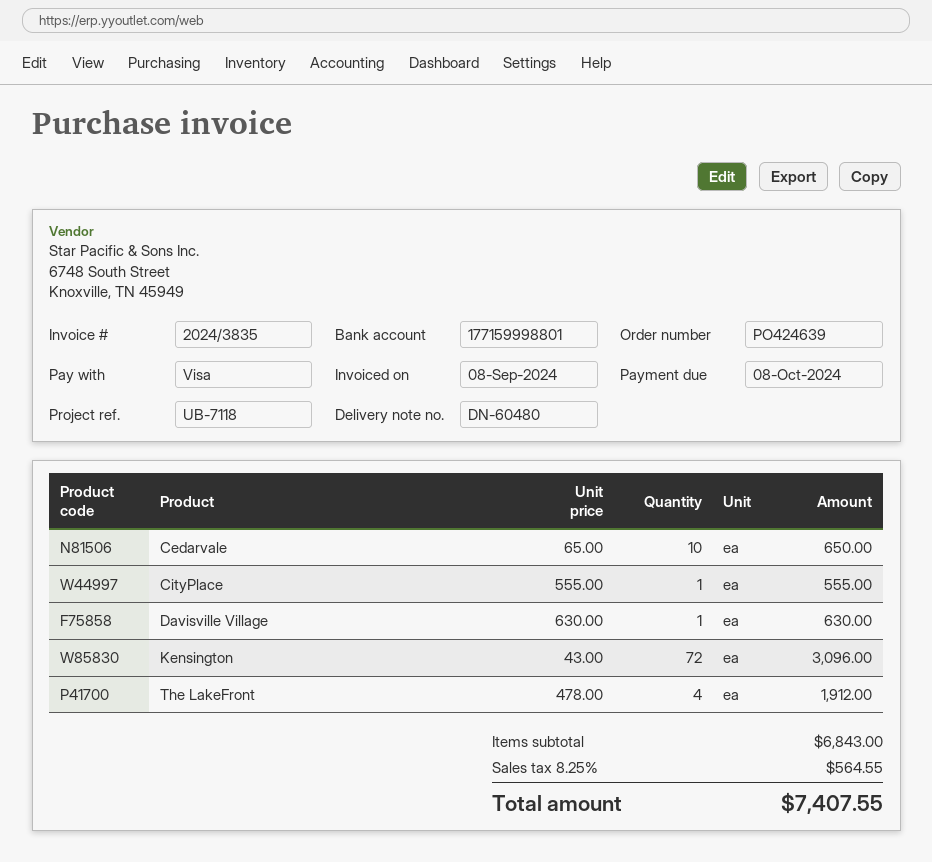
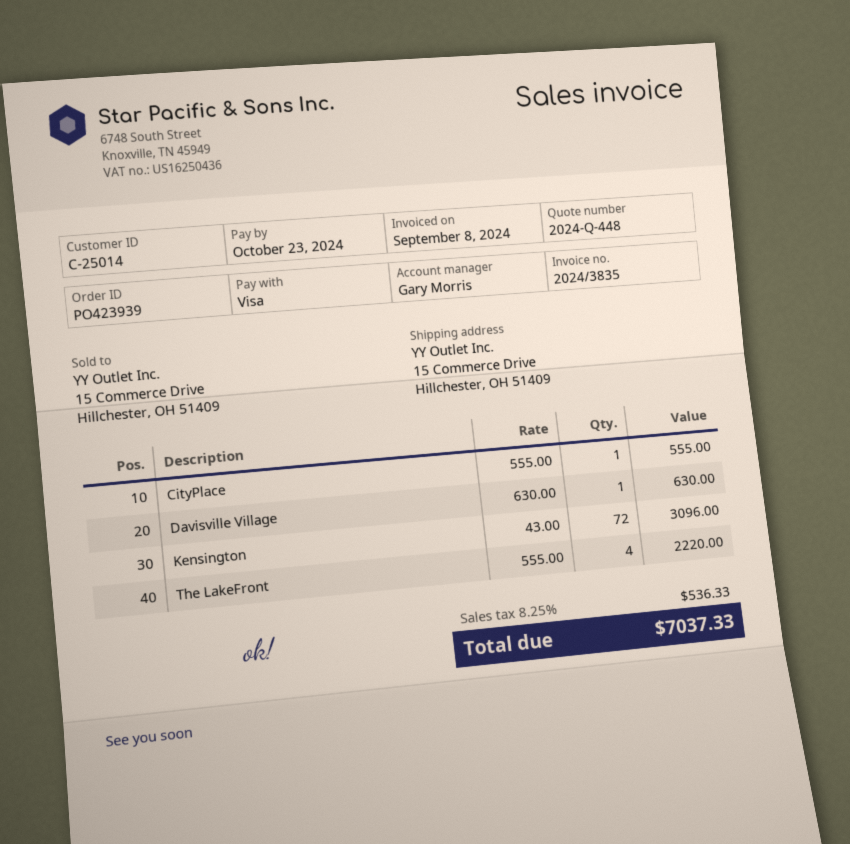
order number: PO424639 -> PO423939
due date: 2024-10-08 -> 2024-10-23
Cedarvale: 10 x 65.00 = 650.00 -> none
The LakeFront: 4 x 478.00 = 1912.00 -> 4 x 555.00 = 2220.00
tax: 8.25% = 564.55 -> 8.25% = 536.33
total: 7407.55 -> 7037.33

